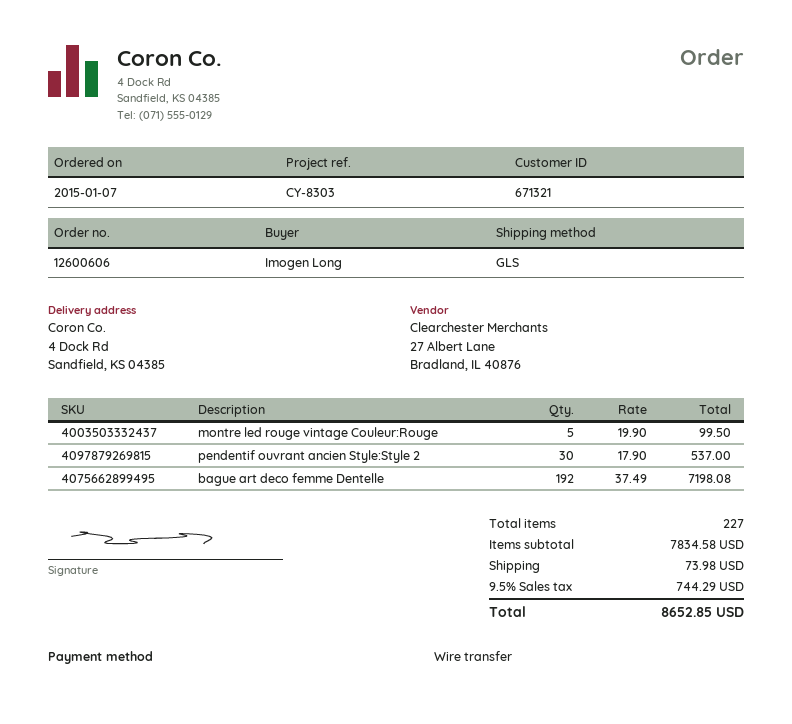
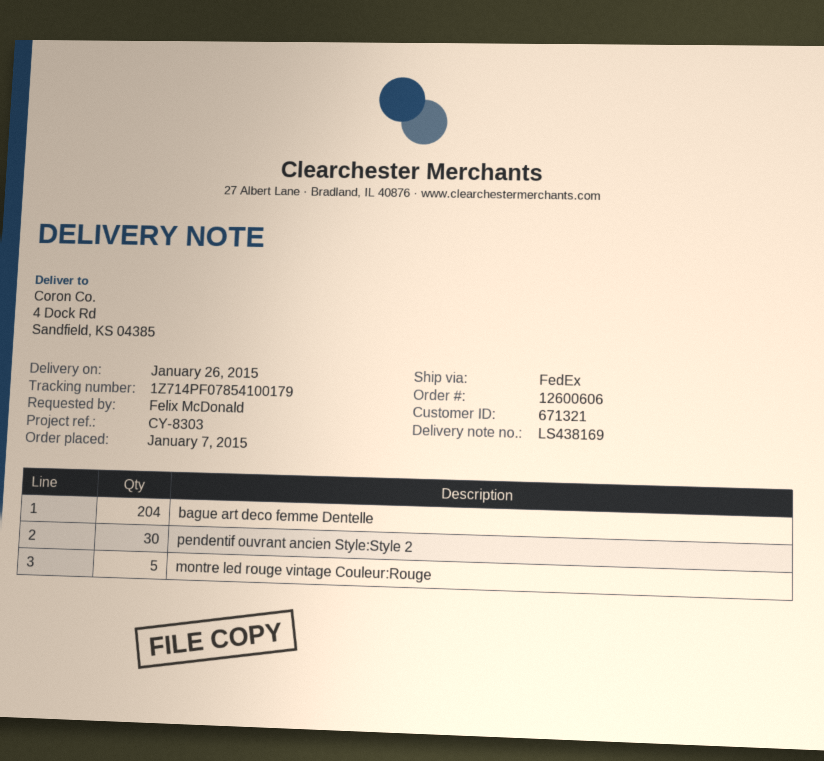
ordered by: Imogen Long -> Felix McDonald
shipping method: GLS -> FedEx
bague art deco femme Dentelle: 192 -> 204

